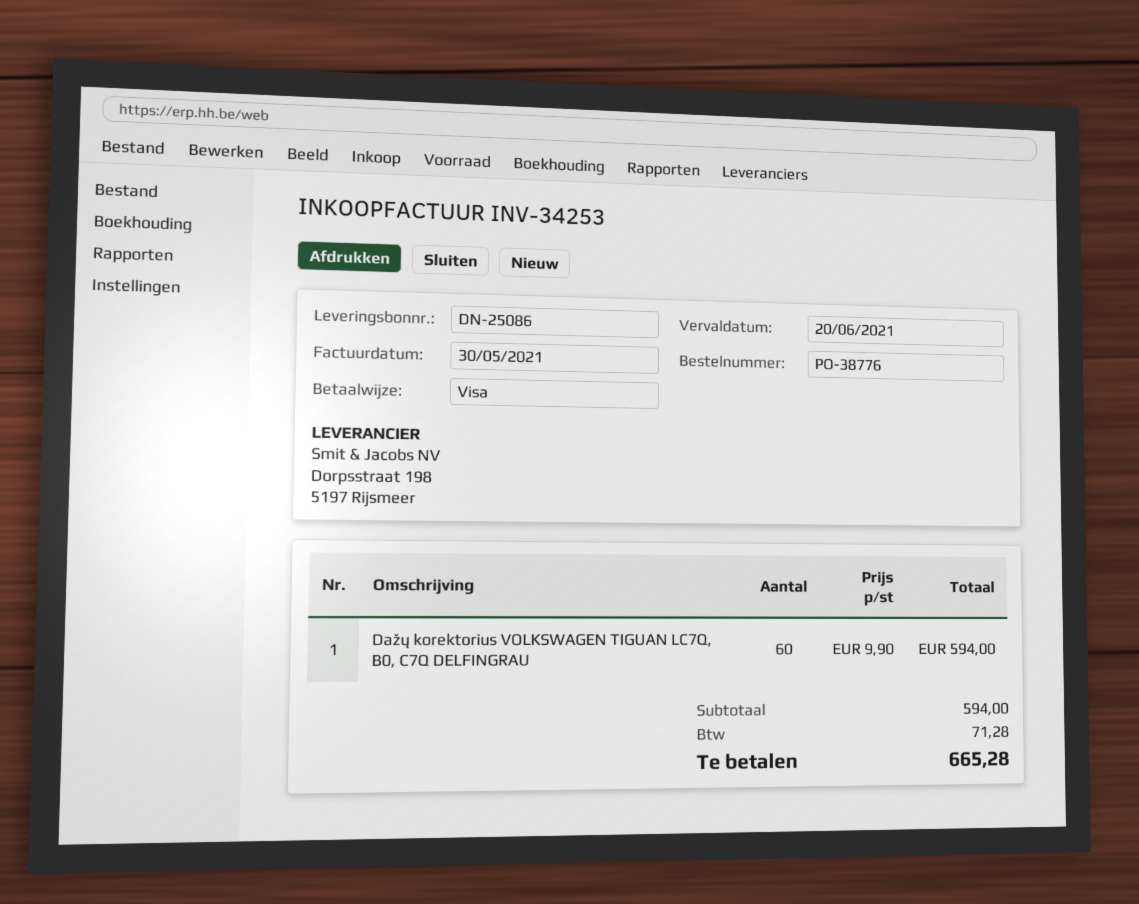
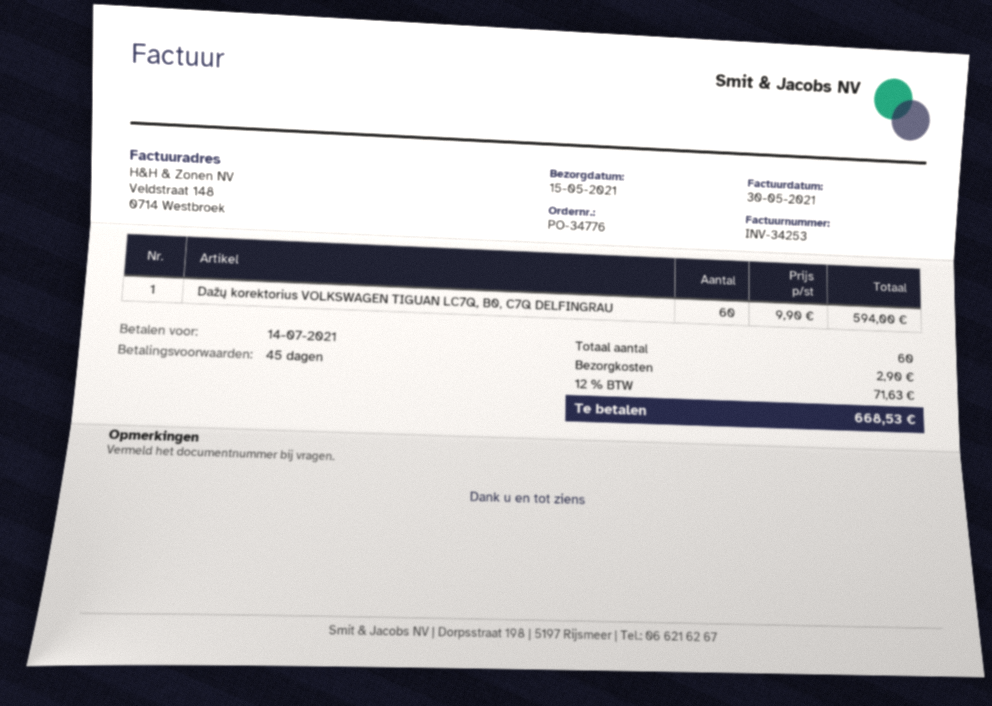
order number: PO-38776 -> PO-34776
due date: 2021-06-20 -> 2021-07-14
shipping: none -> 2.90
tax: 71.28 -> 71.63
total: 665.28 -> 668.53

